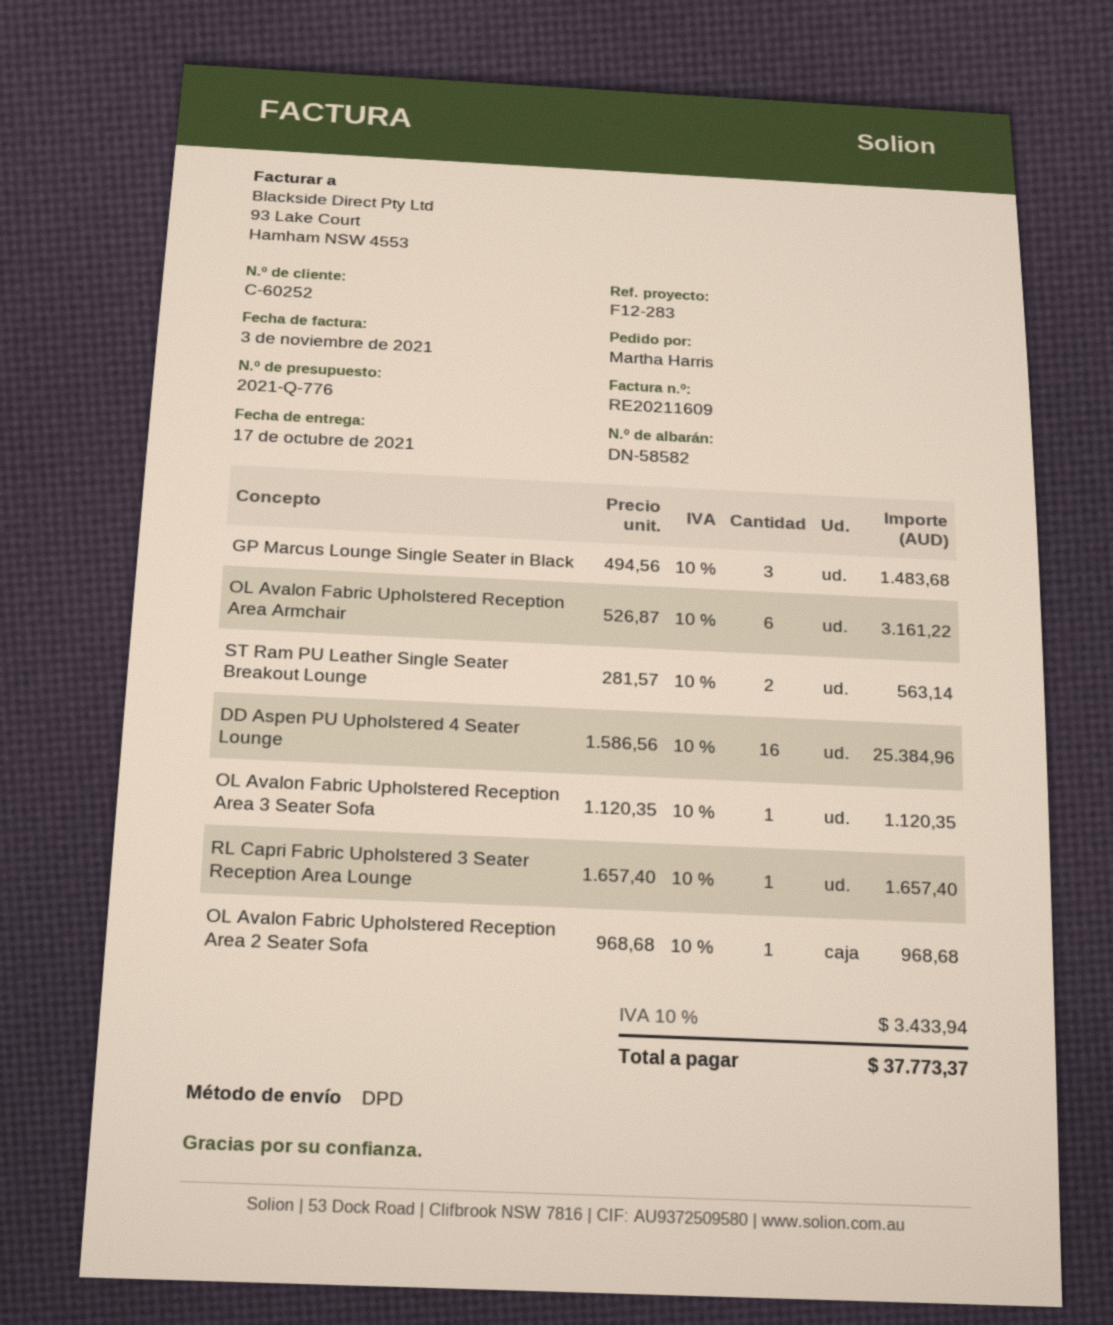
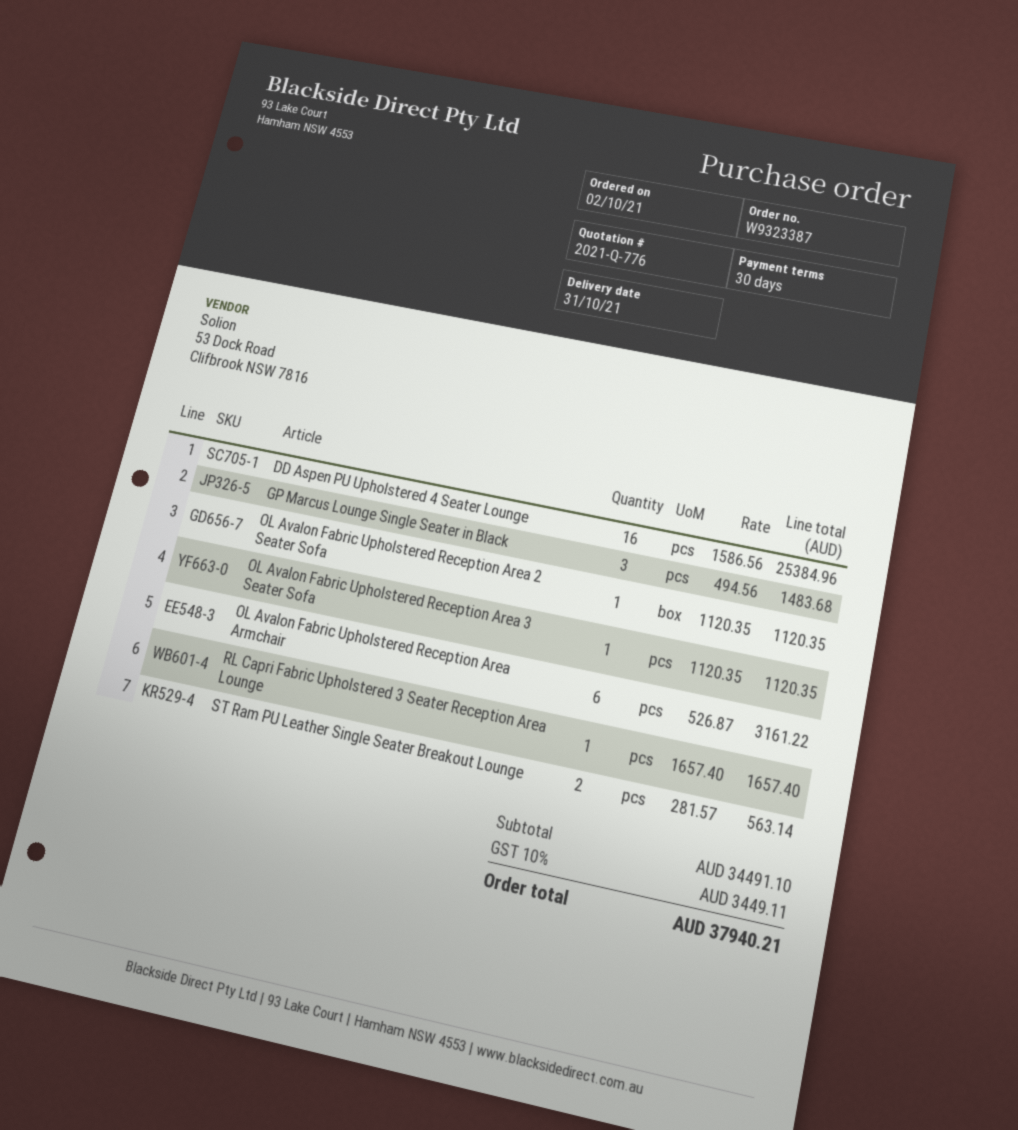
delivery date: 2021-10-17 -> 2021-10-31
OL Avalon Fabric Upholstered Reception Area 2 Seater Sofa: 1 x 968.68 = 968.68 -> 1 x 1120.35 = 1120.35
tax: 10% = 3433.94 -> 10% = 3449.11
total: 37773.37 -> 37940.21

